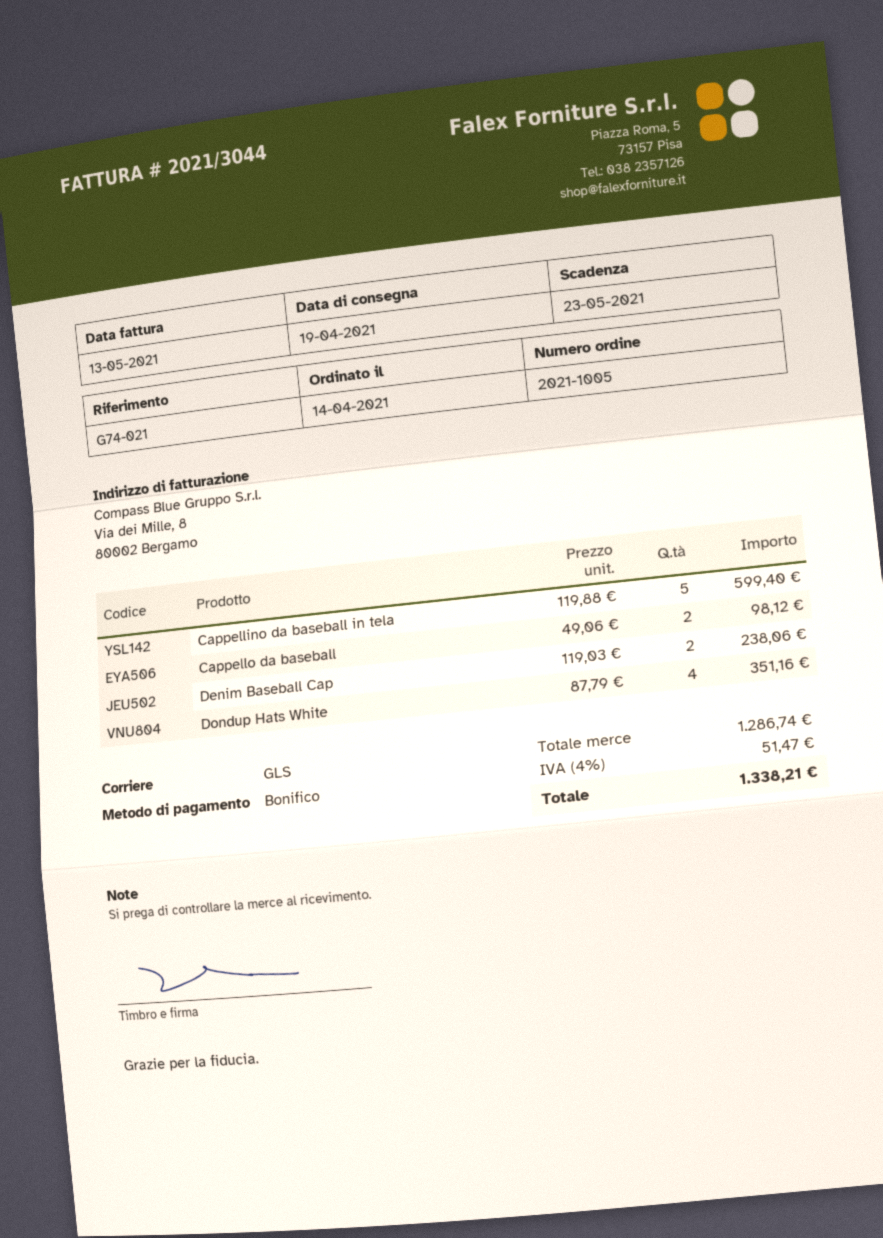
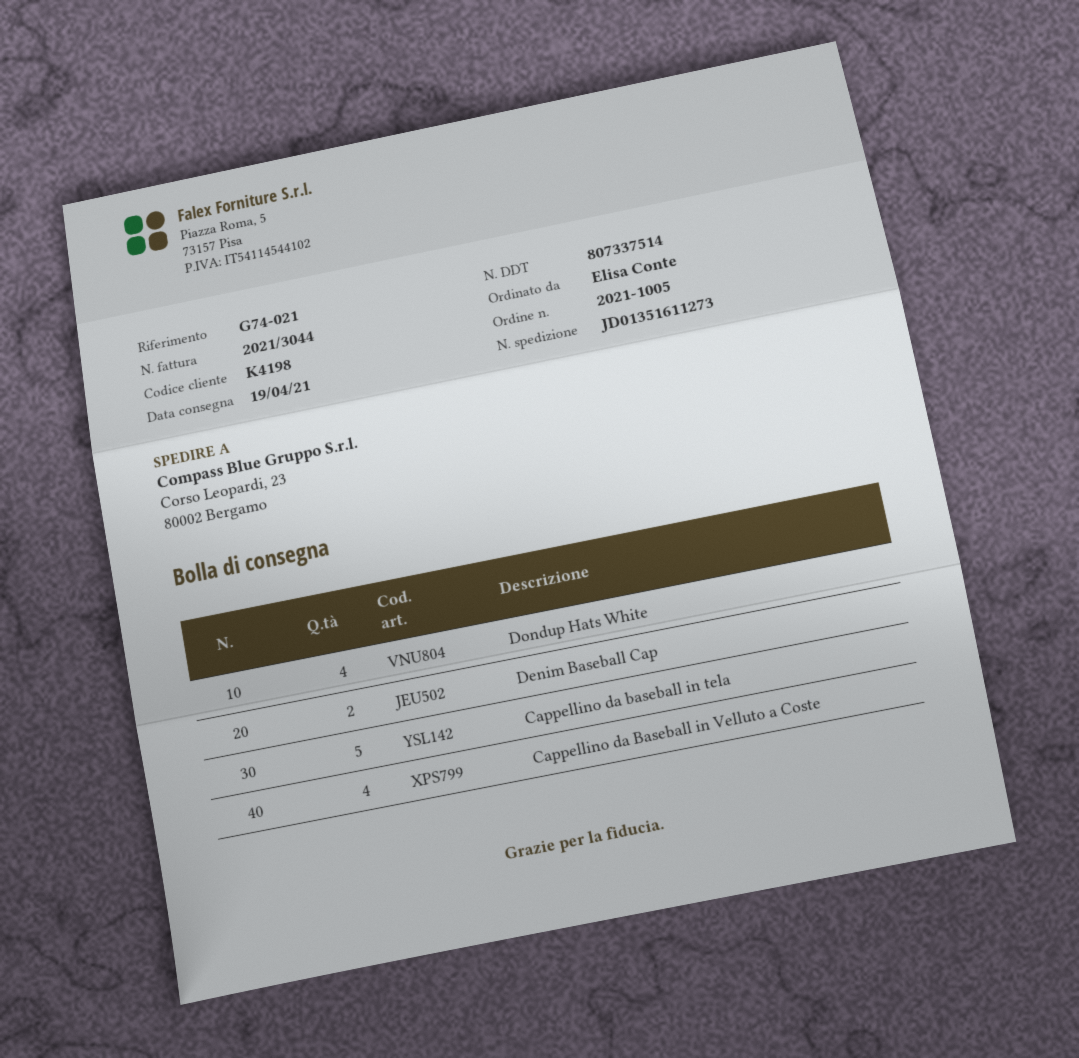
Cappello da baseball: 2 -> none
Cappellino da Baseball in Velluto a Coste: none -> 4

